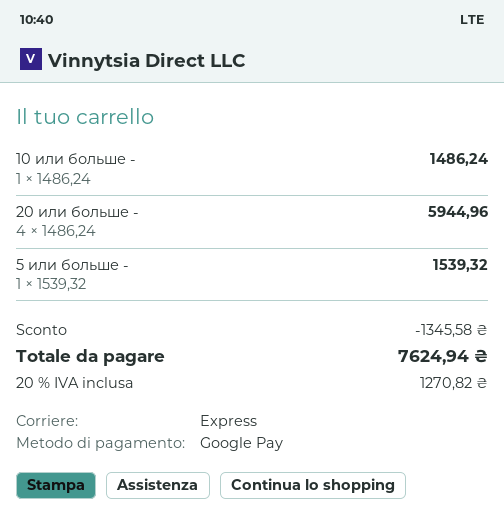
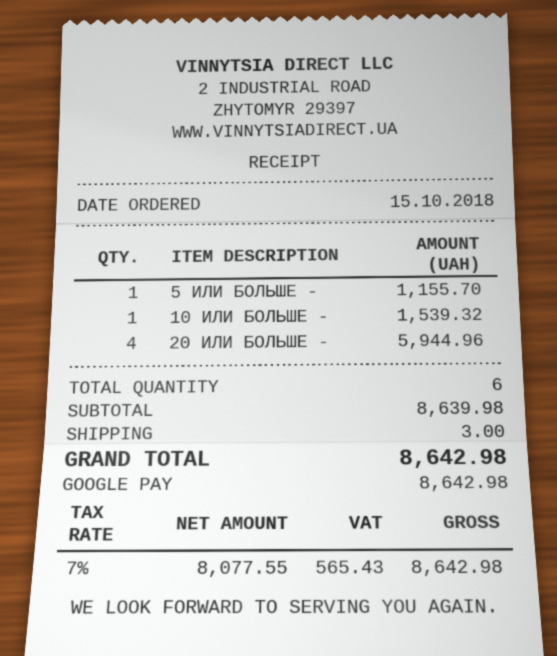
10 или больше -: 1 for 1486.24 -> 1 for 1539.32
5 или больше -: 1 for 1539.32 -> 1 for 1155.70
discount: 1345.58 -> none
shipping: none -> 3.00
tax: 20% = 1270.82 -> 7% = 565.43
total: 7624.94 -> 8642.98

